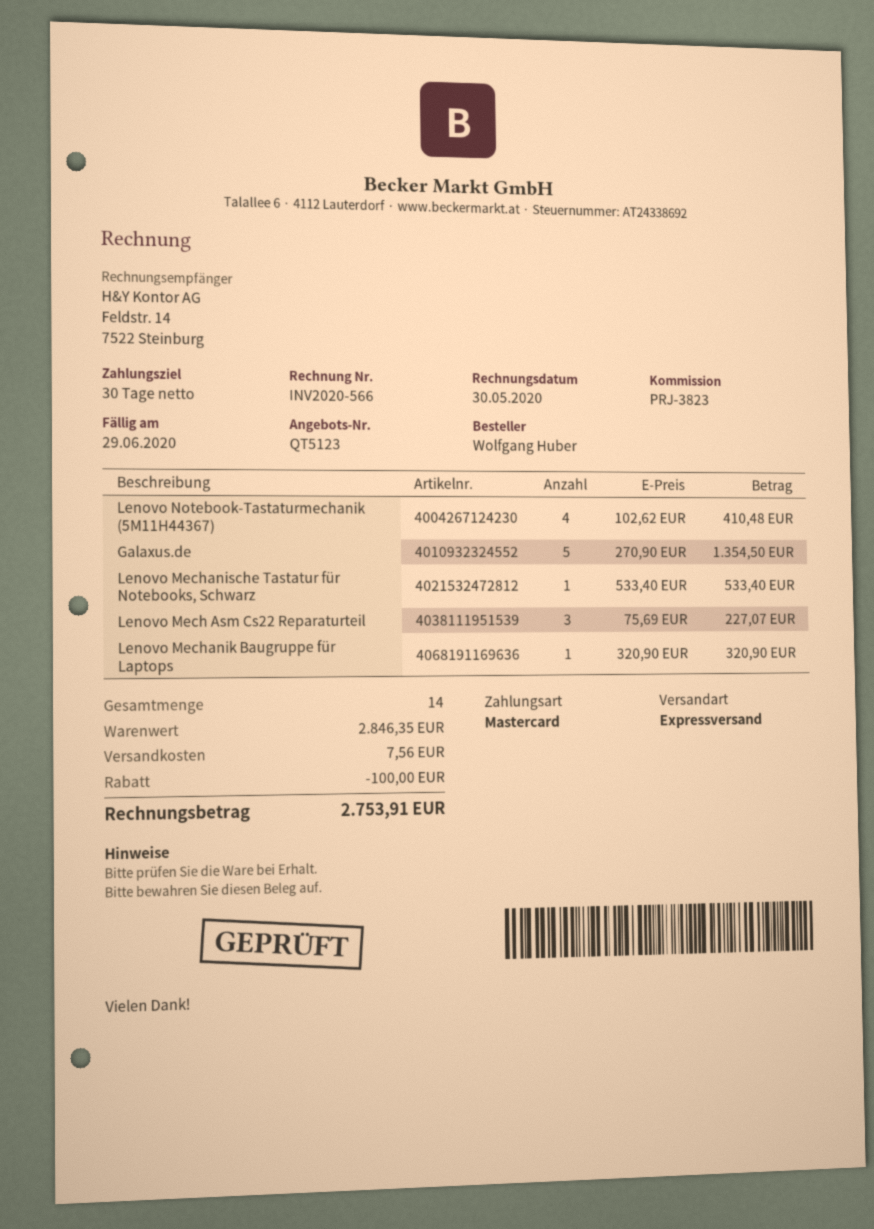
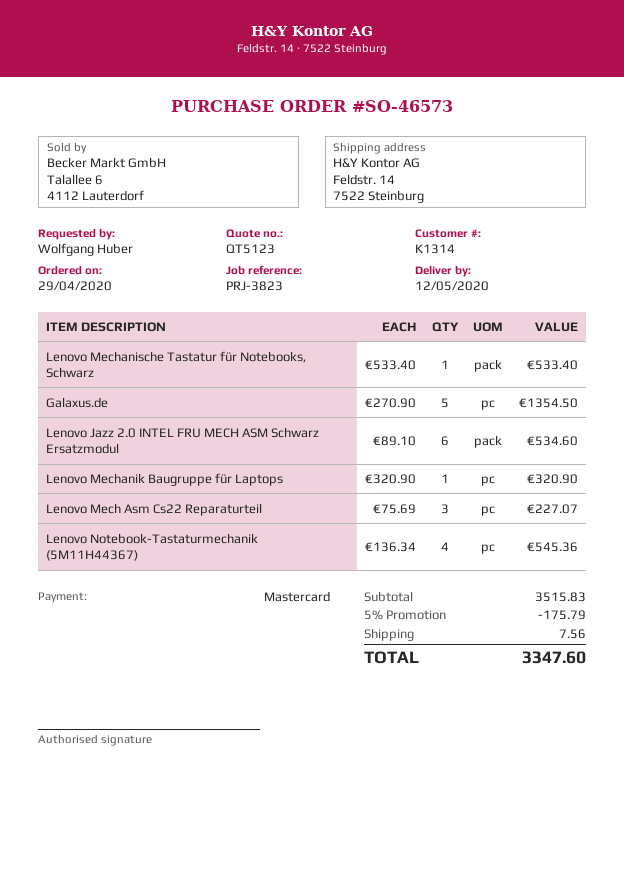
Lenovo Notebook-Tastaturmechanik (5M11H44367): 4 x 102.62 = 410.48 -> 4 x 136.34 = 545.36
Lenovo Jazz 2.0 INTEL FRU MECH ASM Schwarz Ersatzmodul: none -> 6 x 89.10 = 534.60
subtotal: 2846.35 -> 3515.83
discount: 100.00 -> 175.79
total: 2753.91 -> 3347.60

